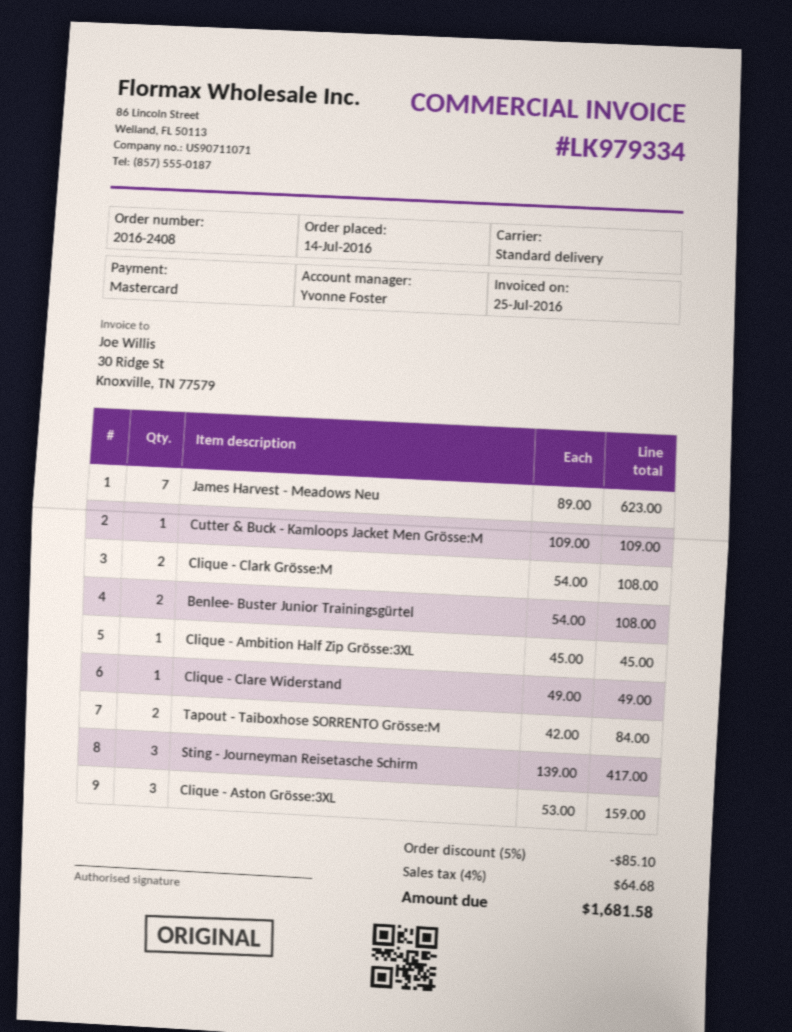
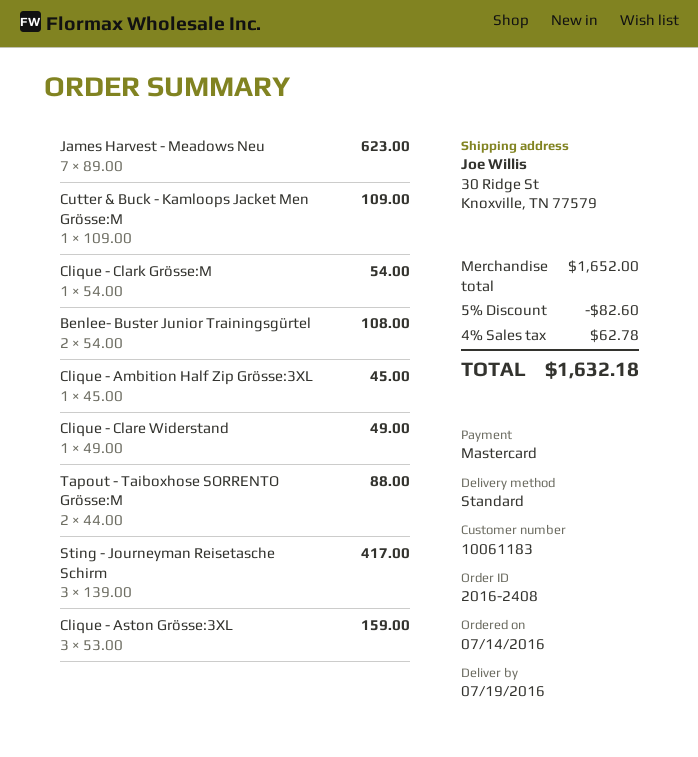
Clique - Clark Grösse:M: 2 x 54.00 = 108.00 -> 1 x 54.00 = 54.00
Tapout - Taiboxhose SORRENTO Grösse:M: 2 x 42.00 = 84.00 -> 2 x 44.00 = 88.00
discount: 5% = 85.10 -> 5% = 82.60
tax: 4% = 64.68 -> 4% = 62.78
total: 1681.58 -> 1632.18

